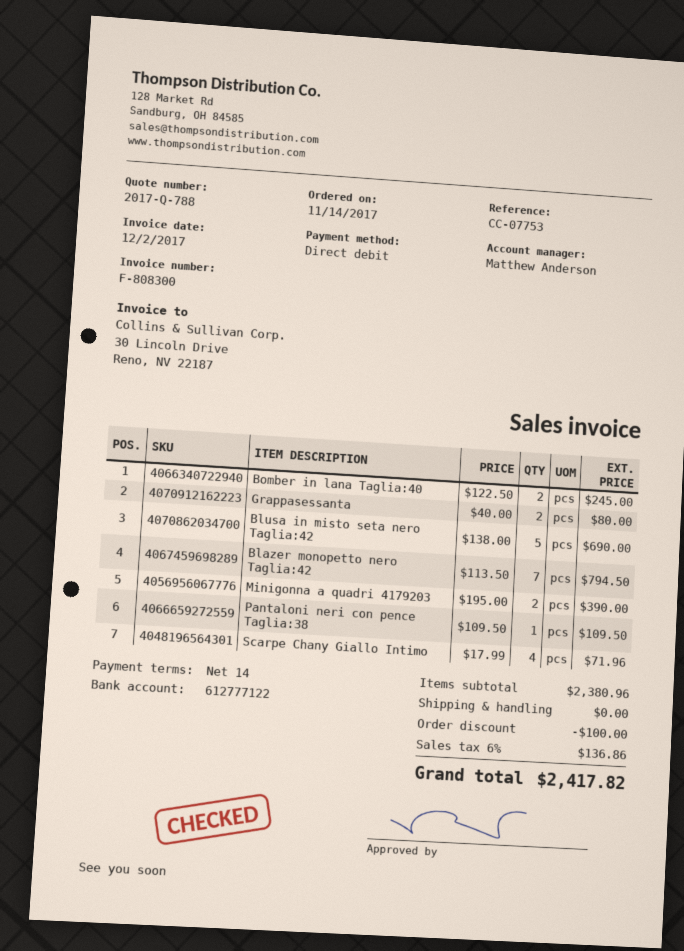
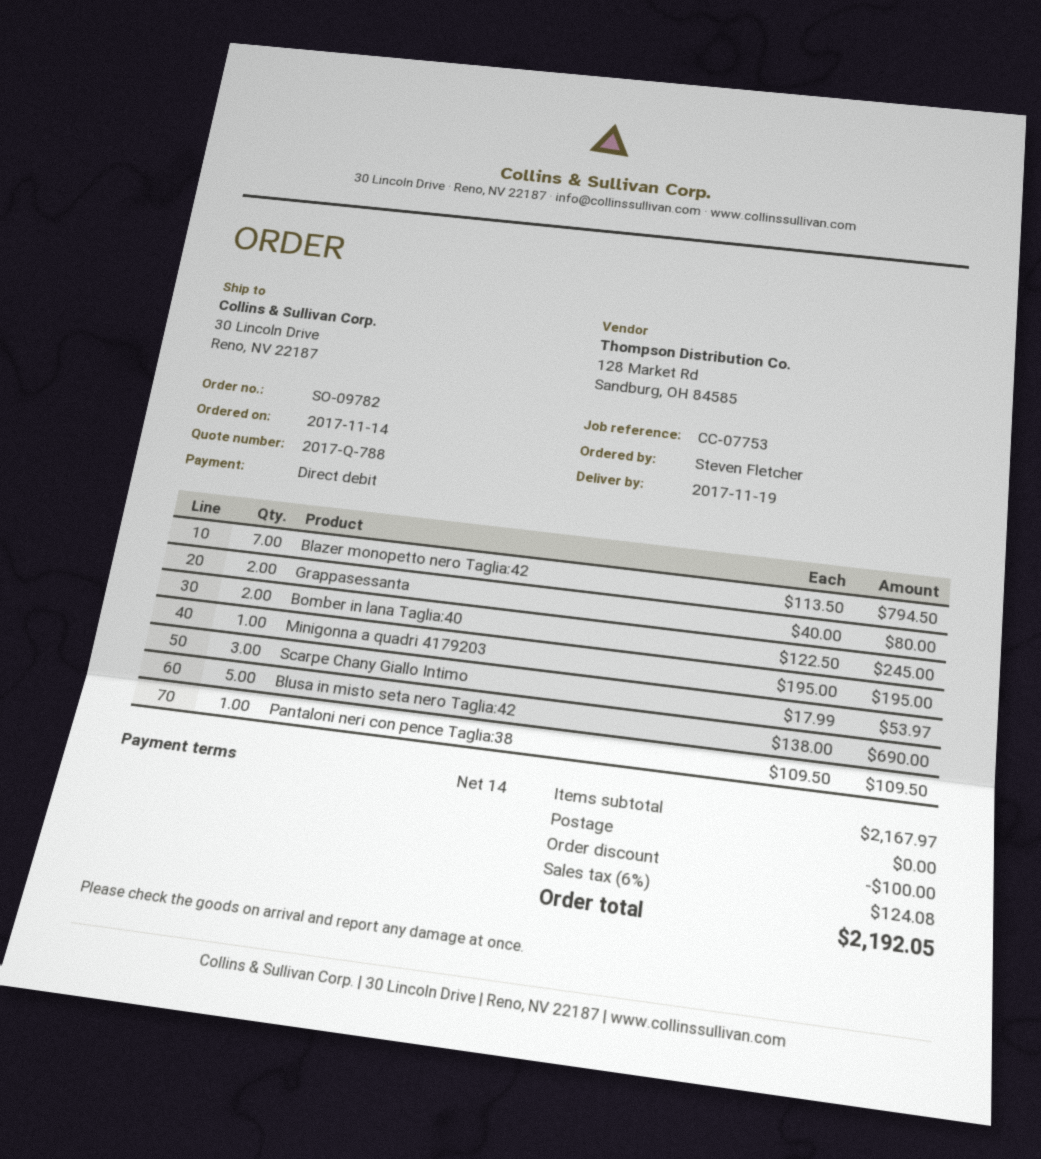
Minigonna a quadri 4179203: 2 x 195.00 = 390.00 -> 1 x 195.00 = 195.00
Scarpe Chany Giallo Intimo: 4 x 17.99 = 71.96 -> 3 x 17.99 = 53.97
subtotal: 2380.96 -> 2167.97
tax: 6% = 136.86 -> 6% = 124.08
total: 2417.82 -> 2192.05

